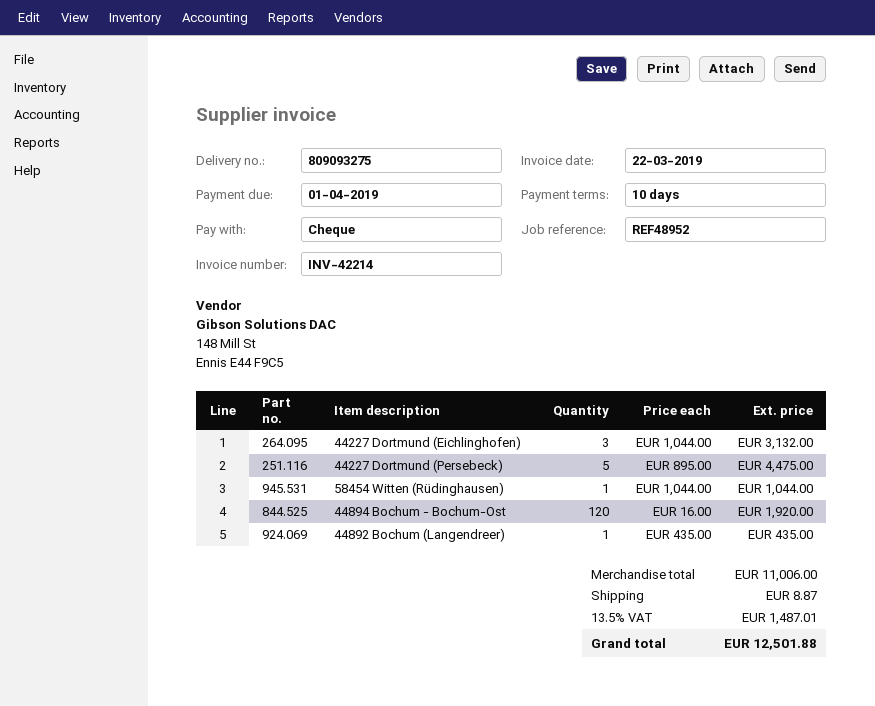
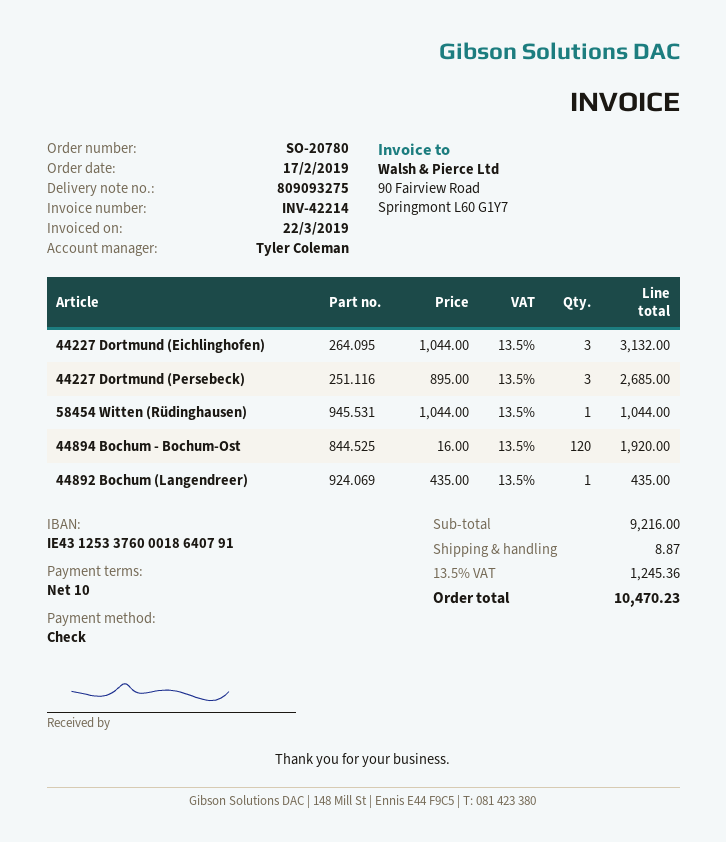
44227 Dortmund (Persebeck): 5 x 895.00 = 4475.00 -> 3 x 895.00 = 2685.00
subtotal: 11006.00 -> 9216.00
tax: 13.5% = 1487.01 -> 13.5% = 1245.36
total: 12501.88 -> 10470.23

